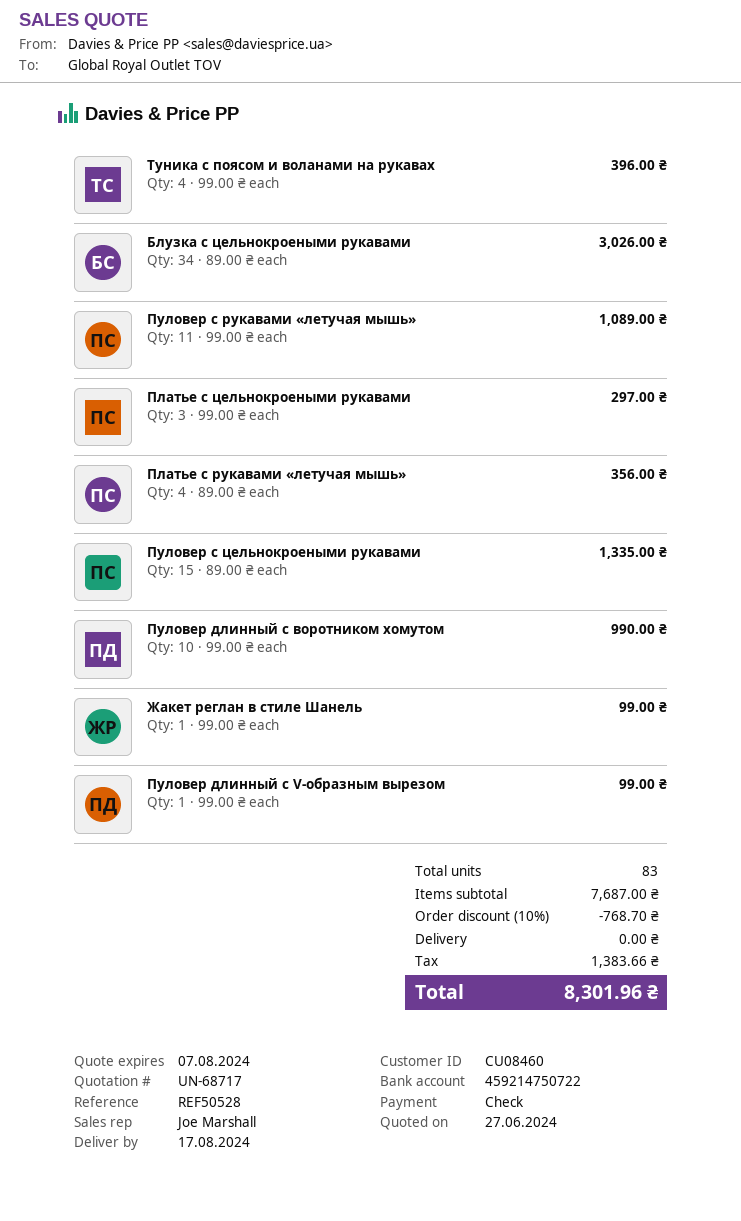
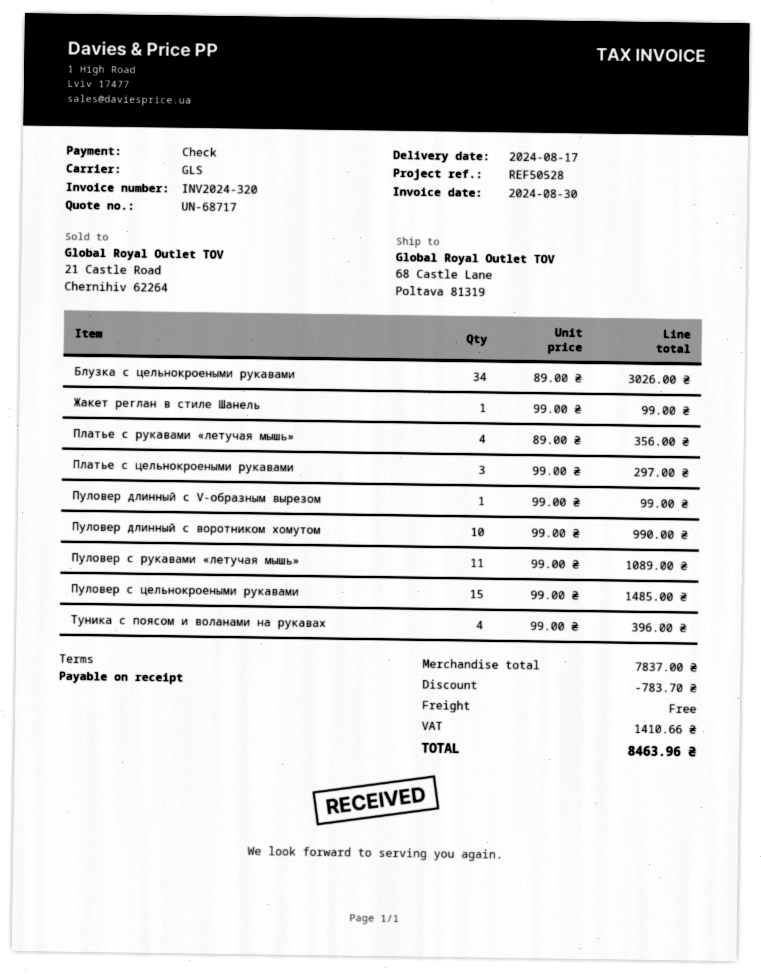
Пуловер с цельнокроеными рукавами: 15 x 89.00 = 1335.00 -> 15 x 99.00 = 1485.00
subtotal: 7687.00 -> 7837.00
discount: 768.70 -> 783.70
tax: 1383.66 -> 1410.66
total: 8301.96 -> 8463.96

